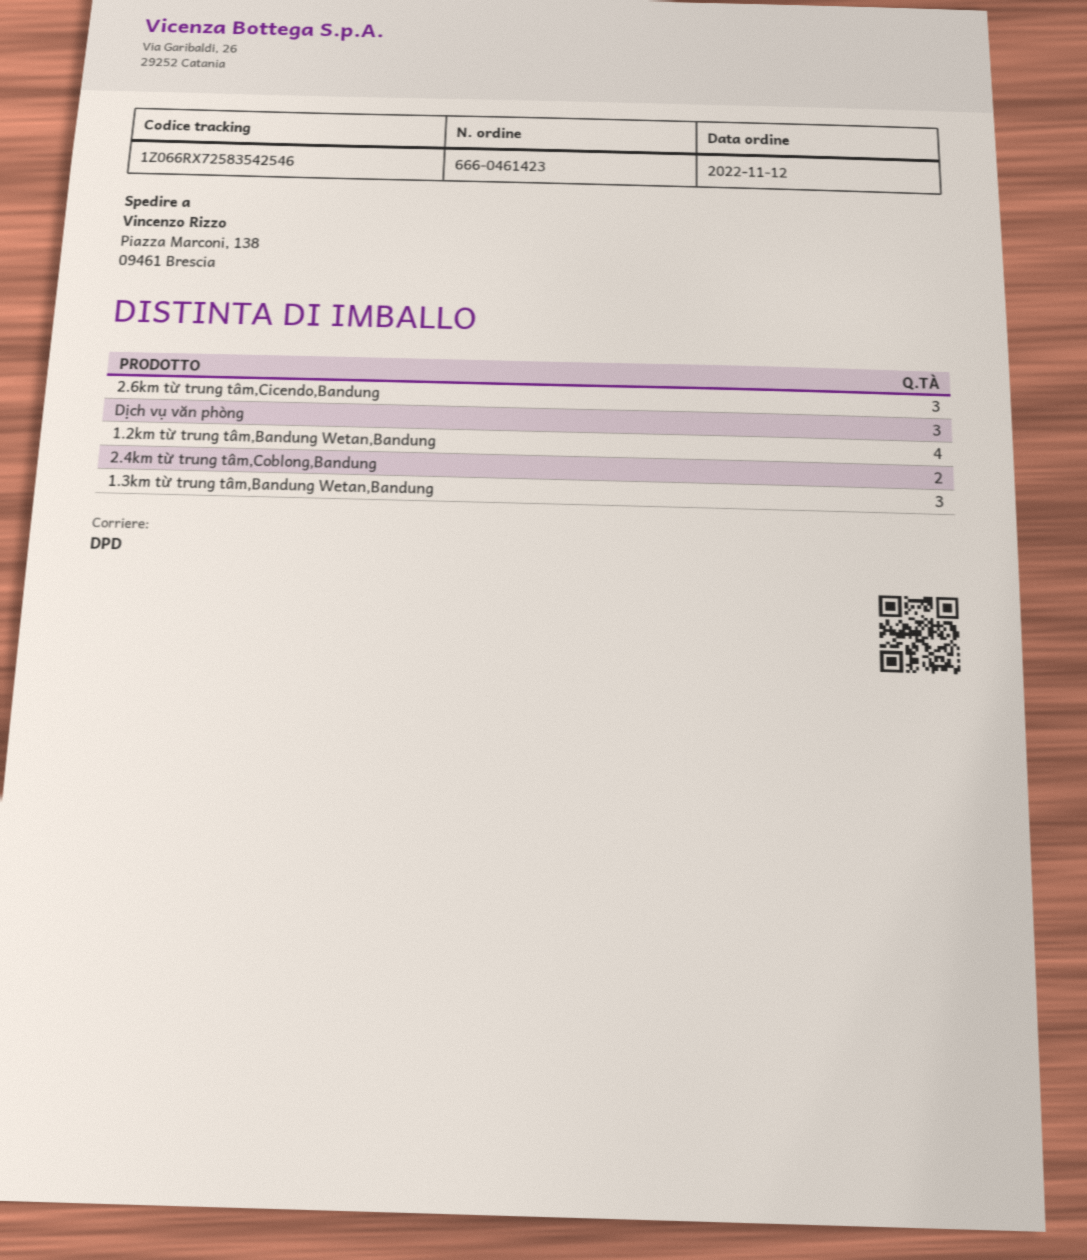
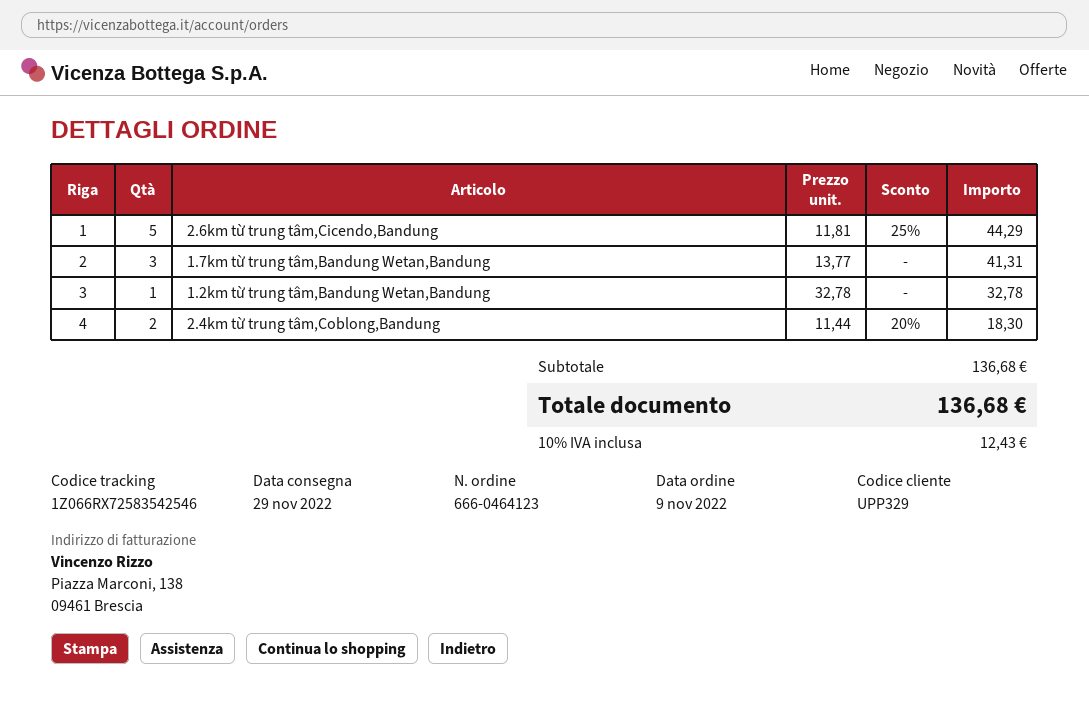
order number: 666-0461423 -> 666-0464123
order date: 2022-11-12 -> 2022-11-09
2.6km từ trung tâm,Cicendo,Bandung: 3 -> 5
Dịch vụ văn phòng: 3 -> none
1.2km từ trung tâm,Bandung Wetan,Bandung: 4 -> 1
1.3km từ trung tâm,Bandung Wetan,Bandung: 3 -> none
1.7km từ trung tâm,Bandung Wetan,Bandung: none -> 3

